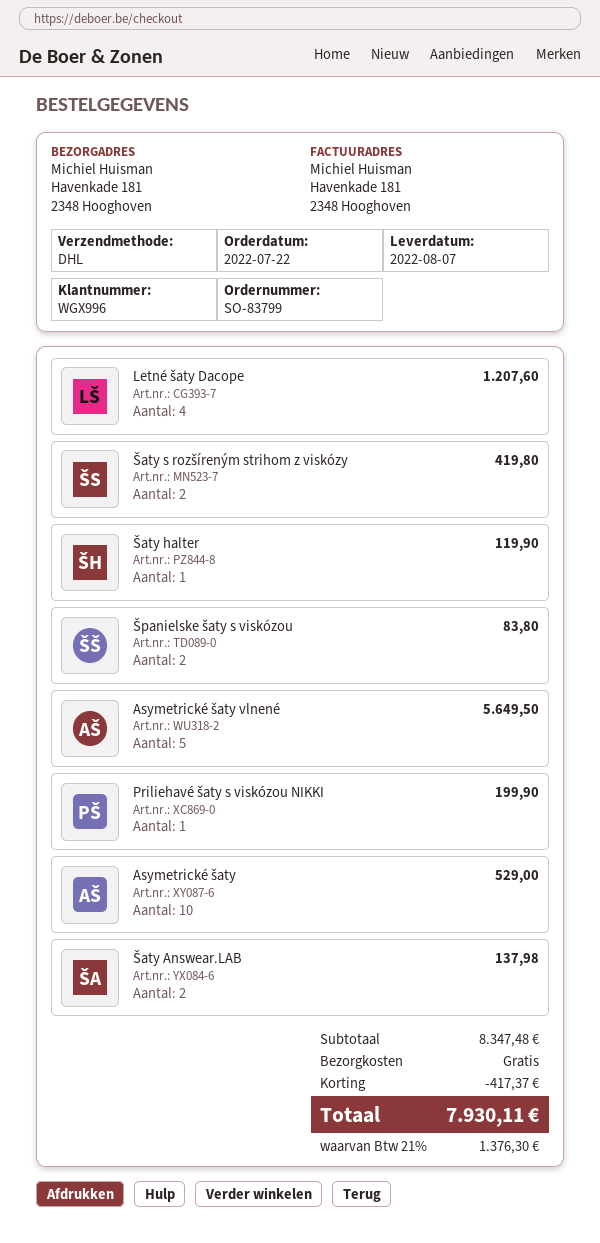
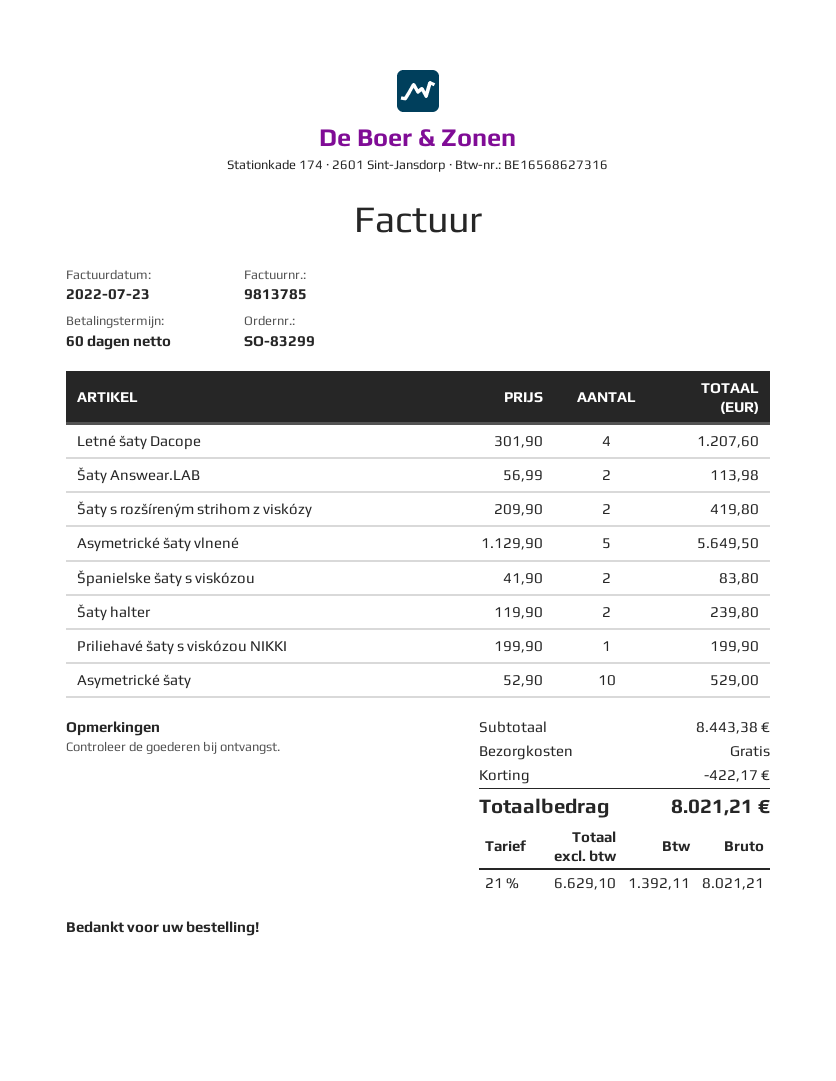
order number: SO-83799 -> SO-83299
Šaty halter: 1 for 119.90 -> 2 for 239.80
Šaty Answear.LAB: 2 for 137.98 -> 2 for 113.98
subtotal: 8347.48 -> 8443.38
discount: 417.37 -> 422.17
tax: 21% = 1376.30 -> 21% = 1392.11
total: 7930.11 -> 8021.21

